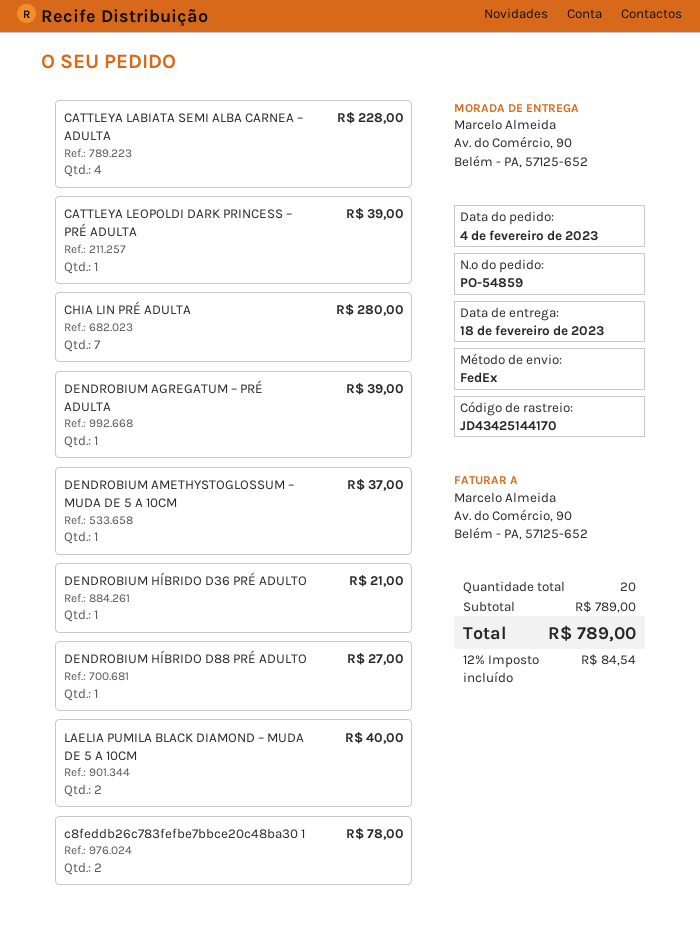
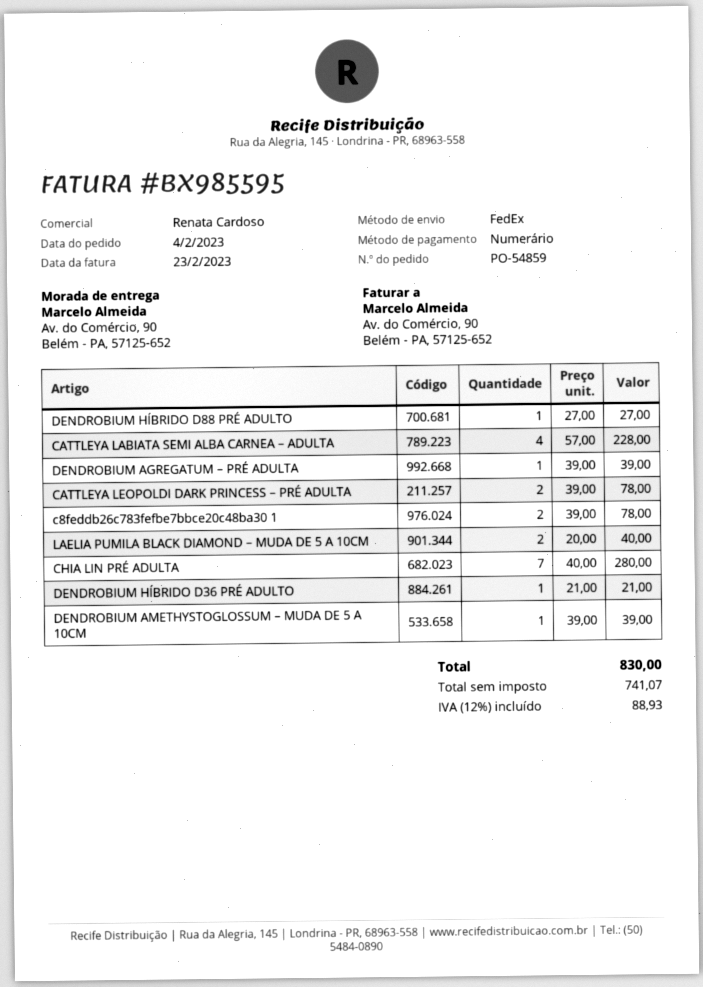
CATTLEYA LEOPOLDI DARK PRINCESS – PRÉ ADULTA: 1 for 39.00 -> 2 for 78.00
DENDROBIUM AMETHYSTOGLOSSUM – MUDA DE 5 A 10CM: 1 for 37.00 -> 1 for 39.00
tax: 12% = 84.54 -> 12% = 88.93
total: 789.00 -> 830.00

